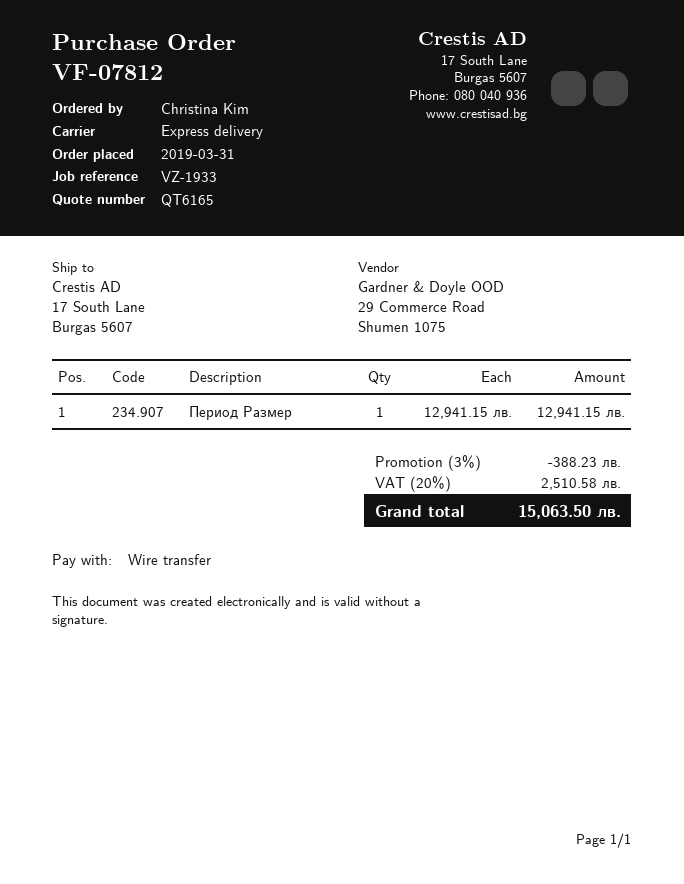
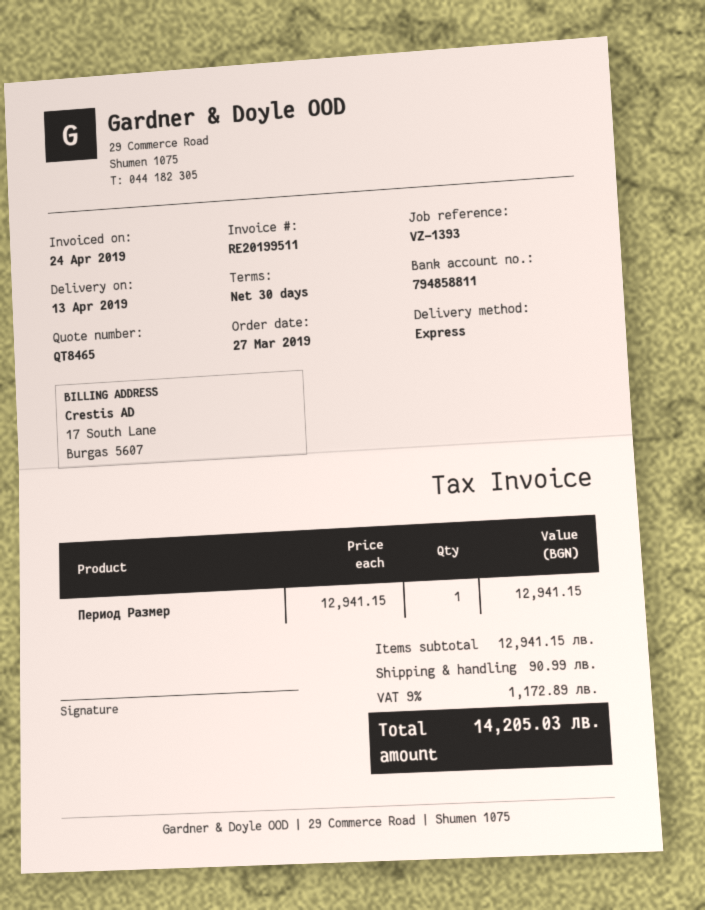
quote number: QT6165 -> QT8465
order date: 2019-03-31 -> 2019-03-27
reference: VZ-1933 -> VZ-1393
discount: 3% = 388.23 -> none
shipping: none -> 90.99
tax: 20% = 2510.58 -> 9% = 1172.89
total: 15063.50 -> 14205.03

